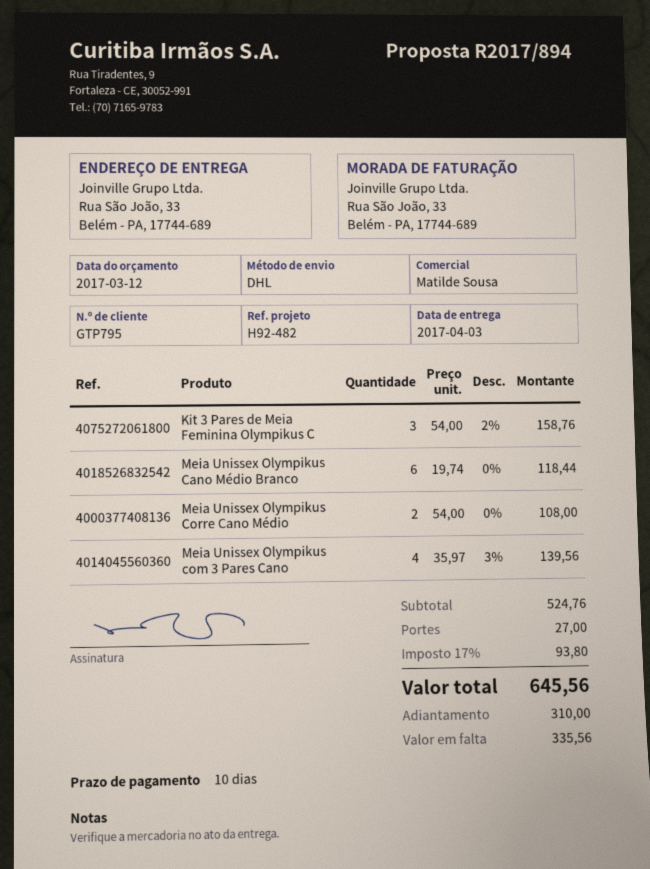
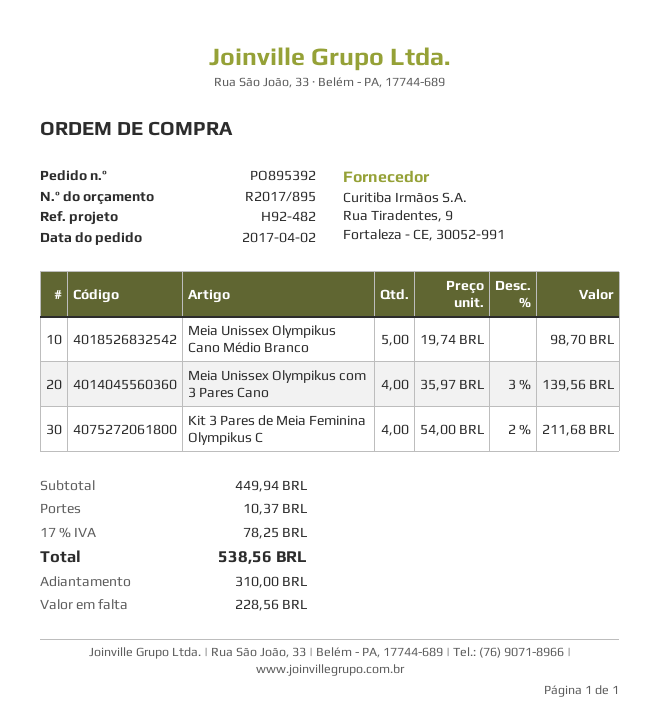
quote number: R2017/894 -> R2017/895
Kit 3 Pares de Meia Feminina Olympikus C: 3 x 54.00 - 2% = 158.76 -> 4 x 54.00 - 2% = 211.68
Meia Unissex Olympikus Cano Médio Branco: 6 x 19.74 = 118.44 -> 5 x 19.74 = 98.70
Meia Unissex Olympikus Corre Cano Médio: 2 x 54.00 = 108.00 -> none
subtotal: 524.76 -> 449.94
shipping: 27.00 -> 10.37
tax: 17% = 93.80 -> 17% = 78.25
total: 645.56 -> 538.56
balance: 335.56 -> 228.56

